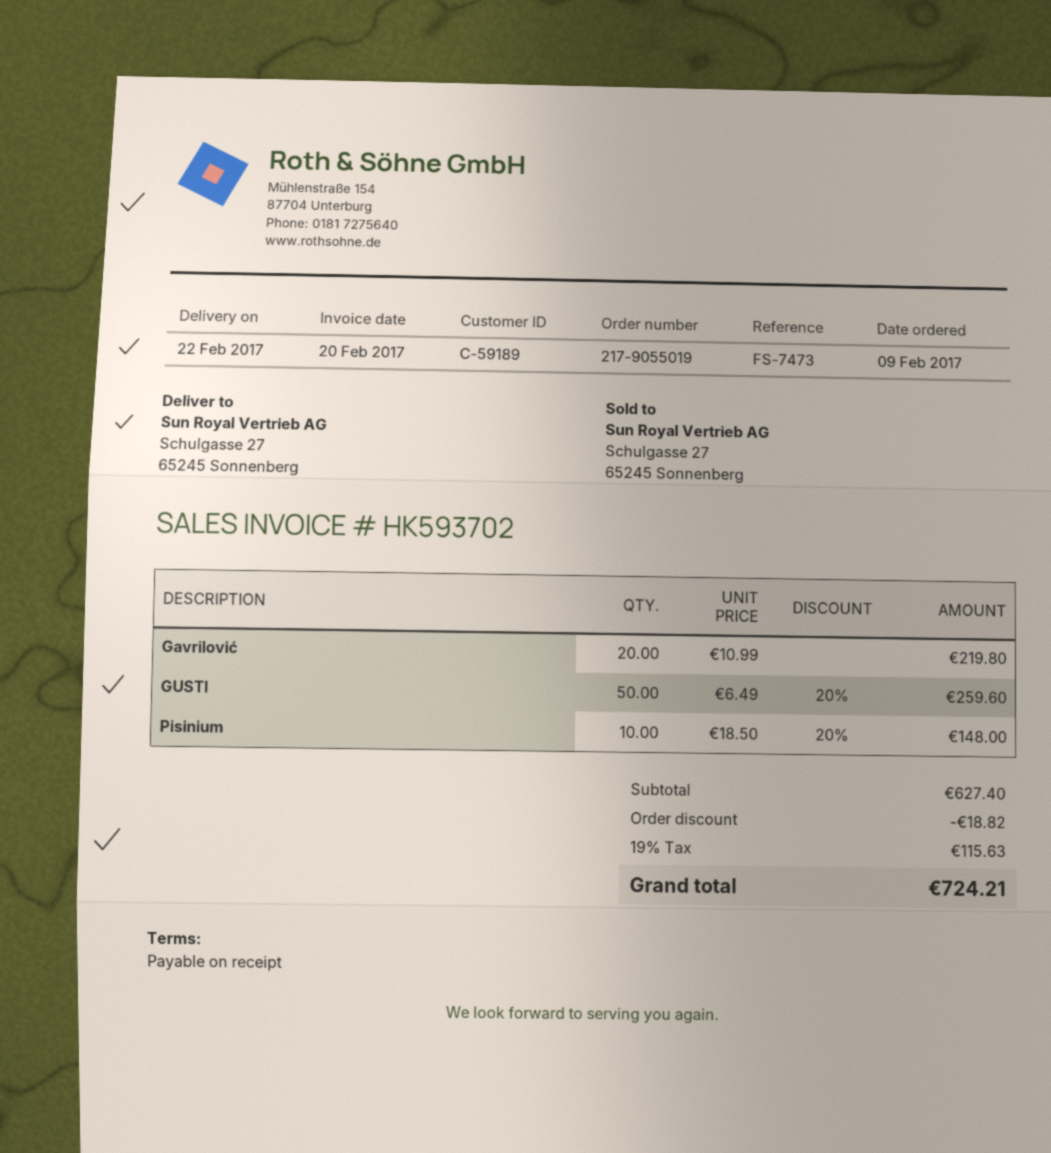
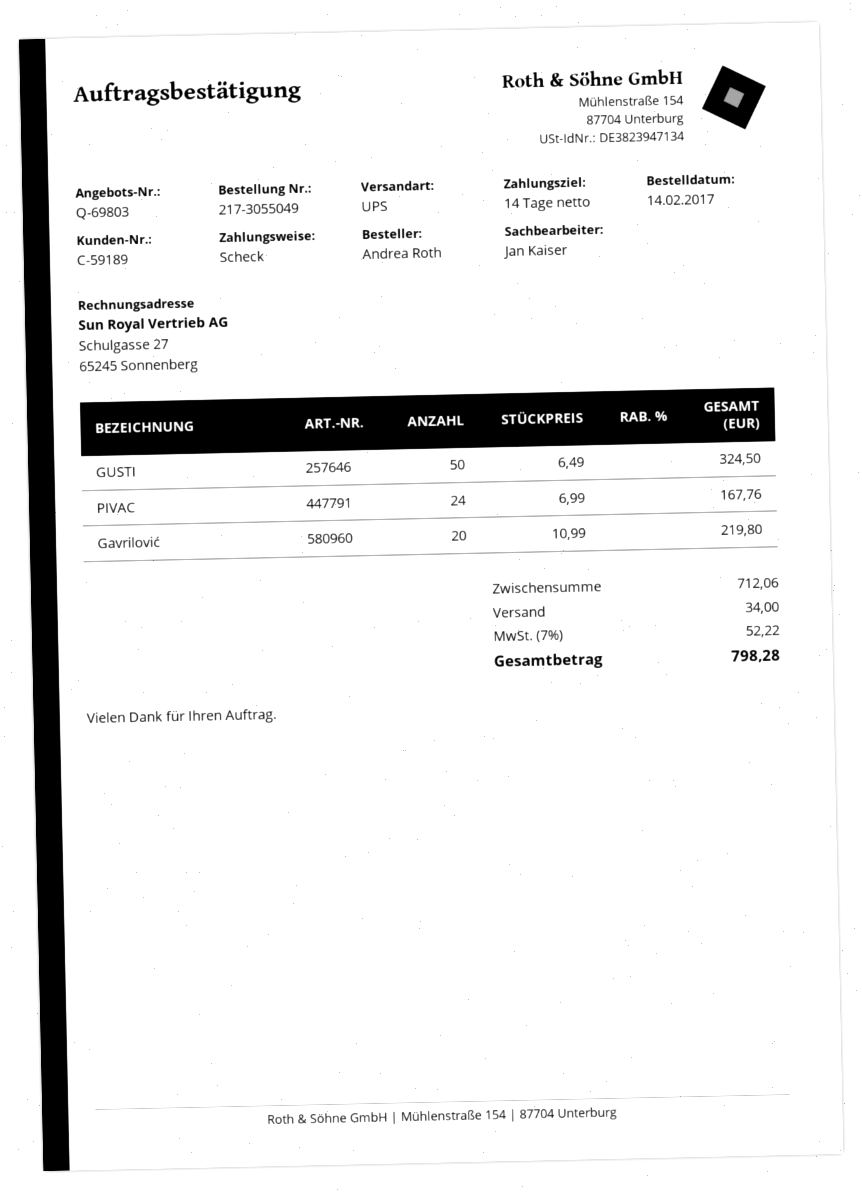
order number: 217-9055019 -> 217-3055049
order date: 2017-02-09 -> 2017-02-14
payment terms: on receipt -> 14 days
GUSTI: 50 x 6.49 - 20% = 259.60 -> 50 x 6.49 = 324.50
Pisinium: 10 x 18.50 - 20% = 148.00 -> none
PIVAC: none -> 24 x 6.99 = 167.76
subtotal: 627.40 -> 712.06
discount: 18.82 -> none
shipping: none -> 34.00
tax: 19% = 115.63 -> 7% = 52.22
total: 724.21 -> 798.28

